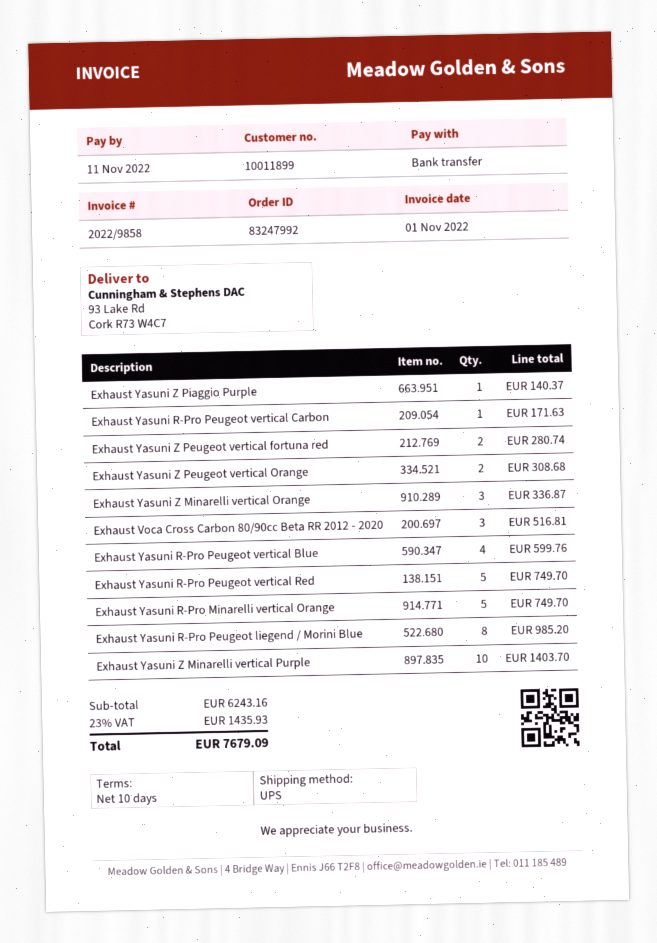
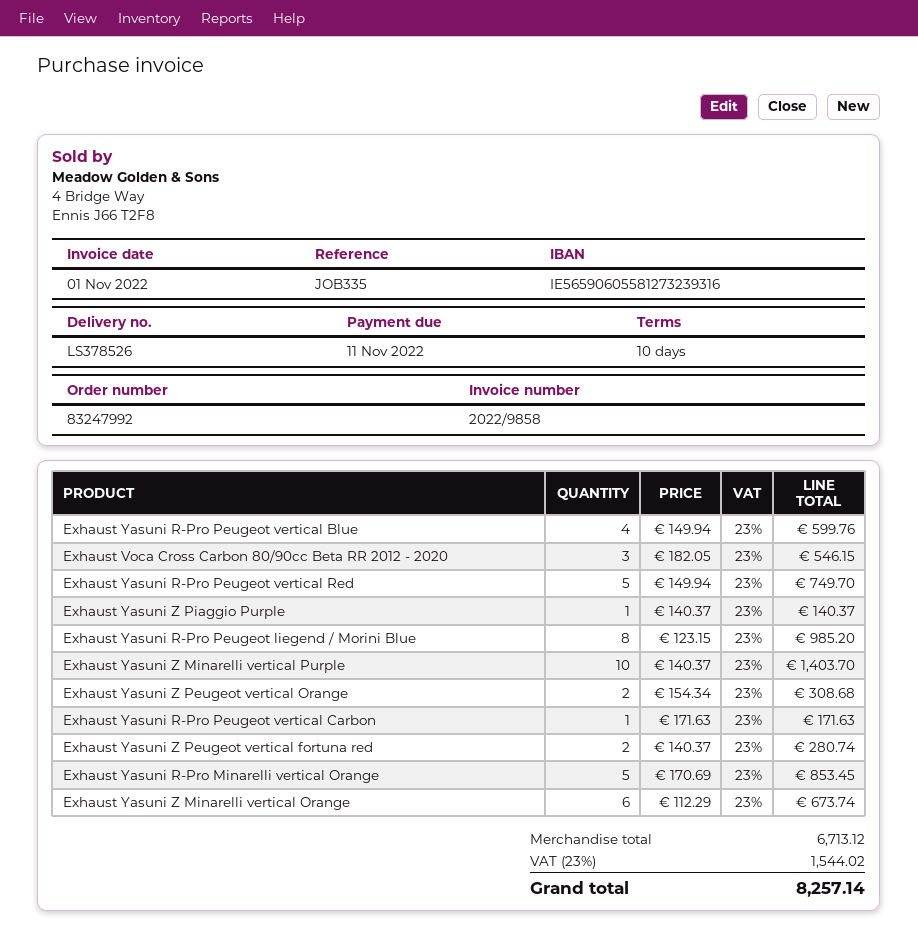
Exhaust Yasuni Z Minarelli vertical Orange: 3 for 336.87 -> 6 for 673.74
Exhaust Voca Cross Carbon 80/90cc Beta RR 2012 - 2020: 3 for 516.81 -> 3 for 546.15
Exhaust Yasuni R-Pro Minarelli vertical Orange: 5 for 749.70 -> 5 for 853.45
subtotal: 6243.16 -> 6713.12
tax: 23% = 1435.93 -> 23% = 1544.02
total: 7679.09 -> 8257.14

